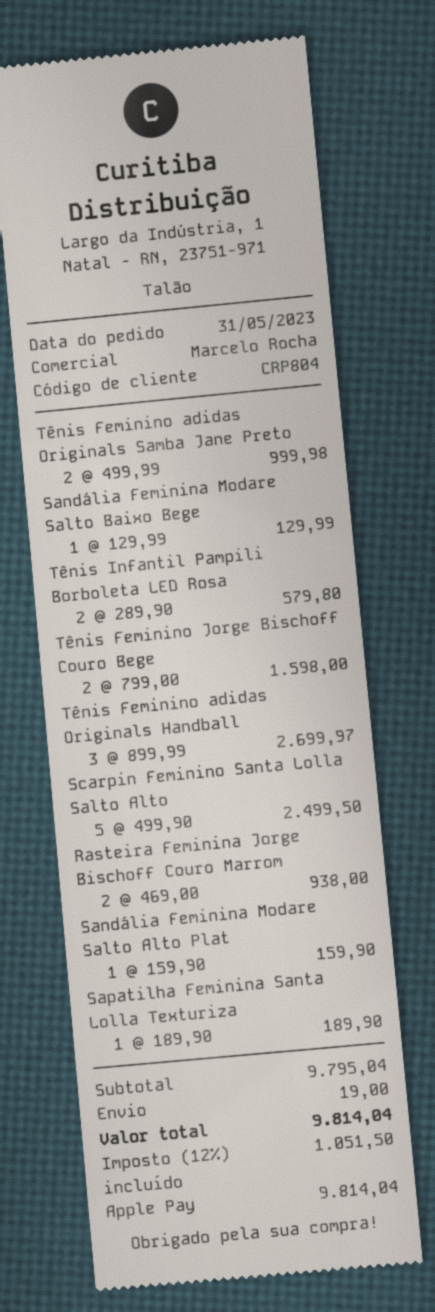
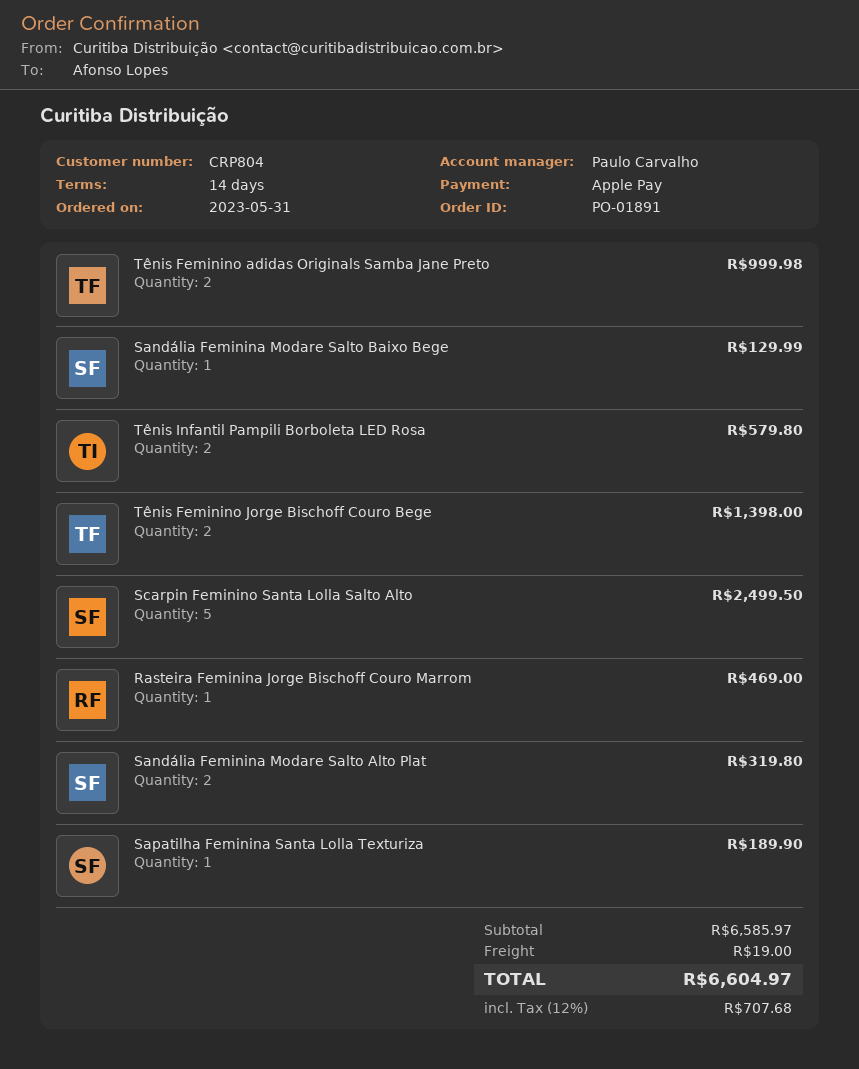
sales rep: Marcelo Rocha -> Paulo Carvalho
Tênis Feminino Jorge Bischoff Couro Bege: 2 for 1598.00 -> 2 for 1398.00
Tênis Feminino adidas Originals Handball: 3 for 2699.97 -> none
Rasteira Feminina Jorge Bischoff Couro Marrom: 2 for 938.00 -> 1 for 469.00
Sandália Feminina Modare Salto Alto Plat: 1 for 159.90 -> 2 for 319.80
subtotal: 9795.04 -> 6585.97
tax: 12% = 1051.50 -> 12% = 707.68
total: 9814.04 -> 6604.97

